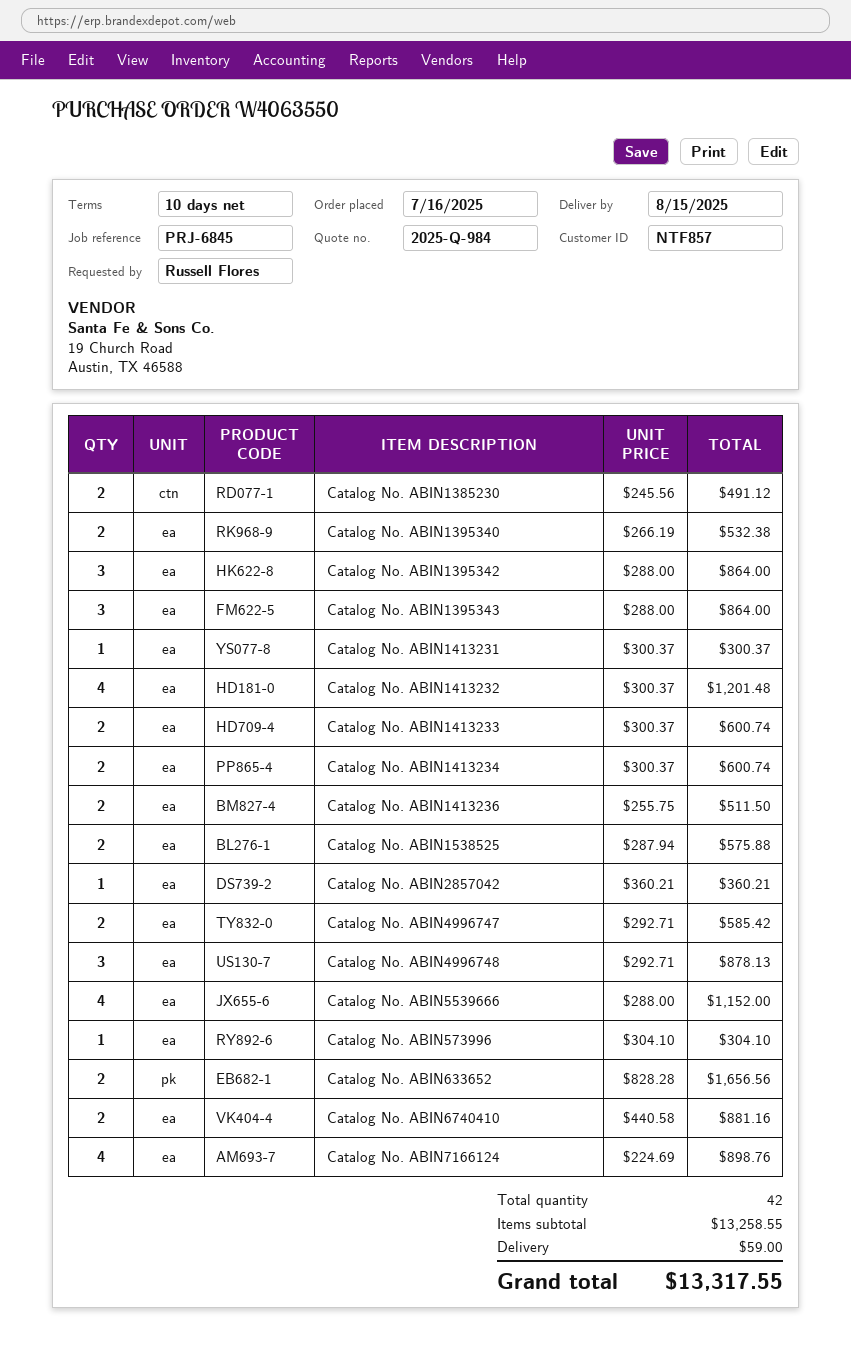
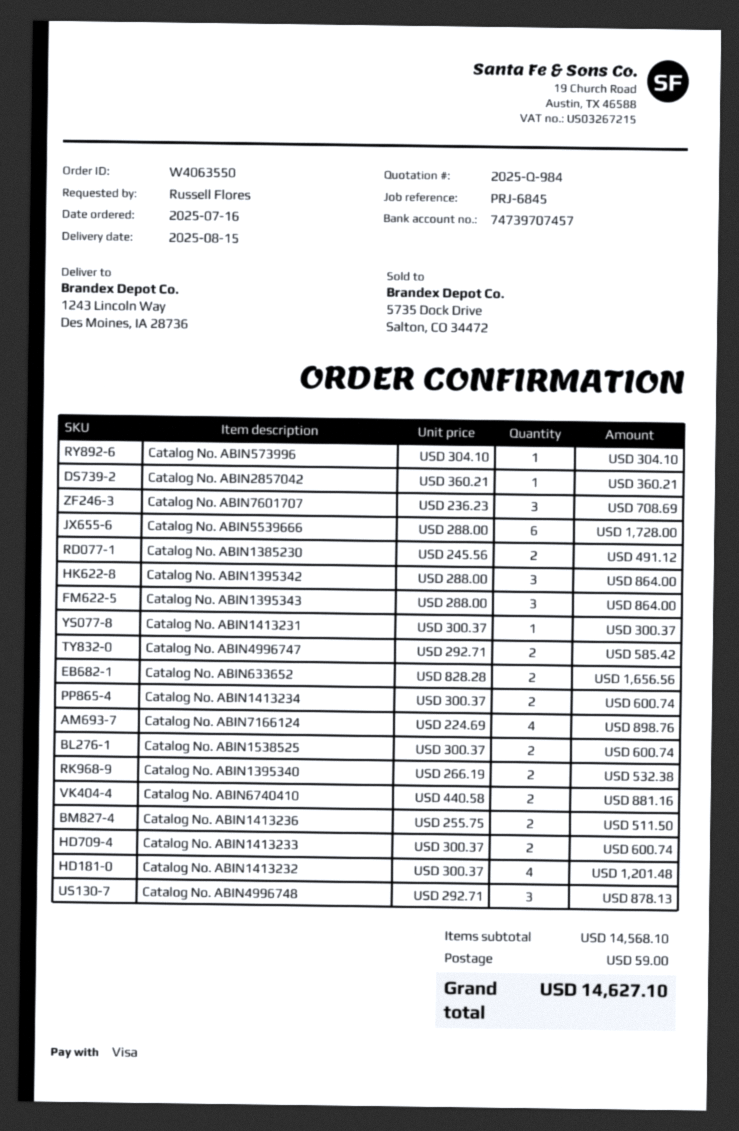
Catalog No. ABIN1538525: 2 x 287.94 = 575.88 -> 2 x 300.37 = 600.74
Catalog No. ABIN5539666: 4 x 288.00 = 1152.00 -> 6 x 288.00 = 1728.00
Catalog No. ABIN7601707: none -> 3 x 236.23 = 708.69
subtotal: 13258.55 -> 14568.10
total: 13317.55 -> 14627.10

